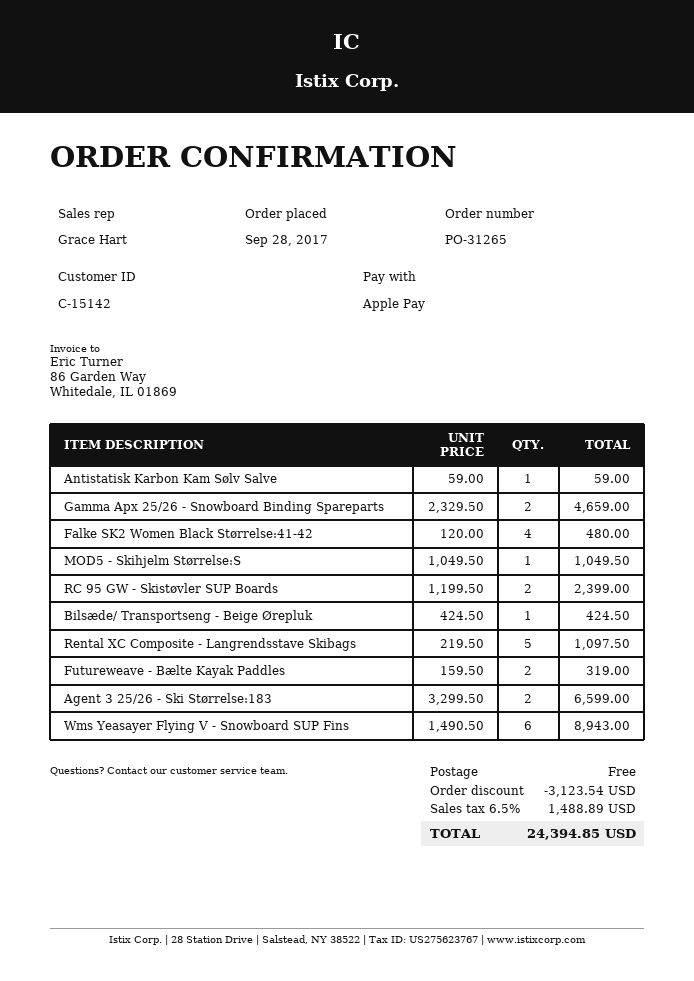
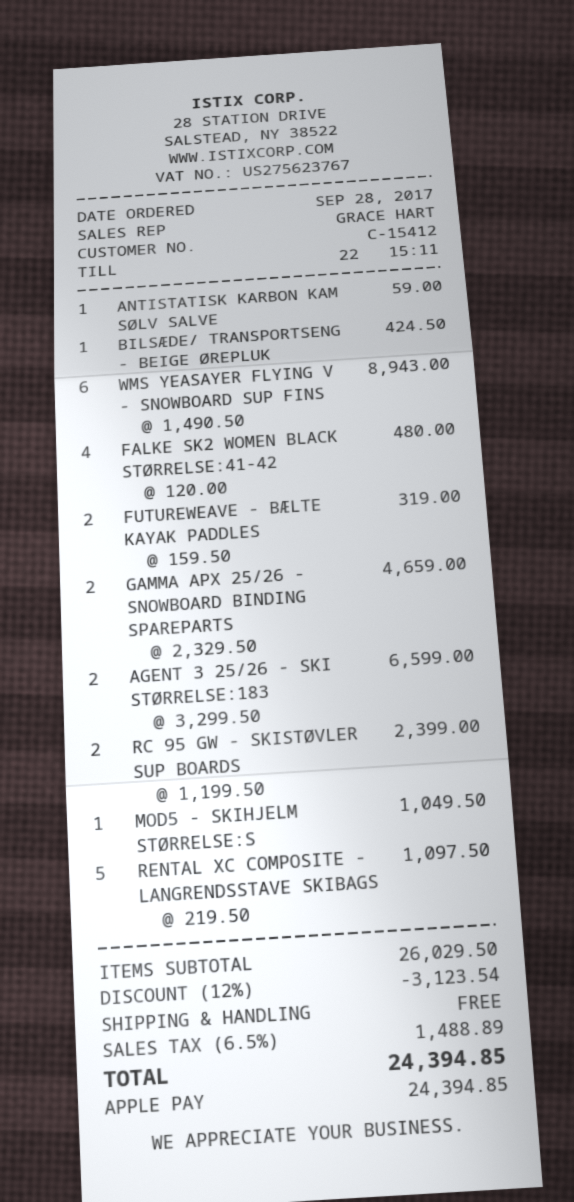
customer number: C-15142 -> C-15412

